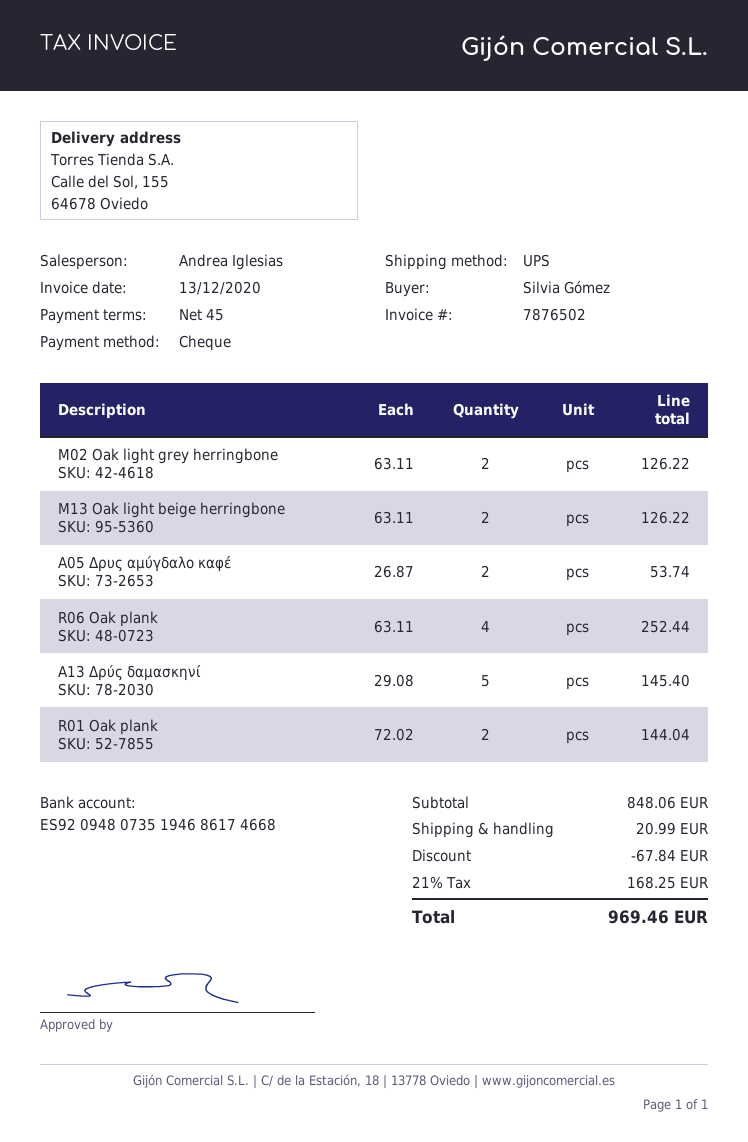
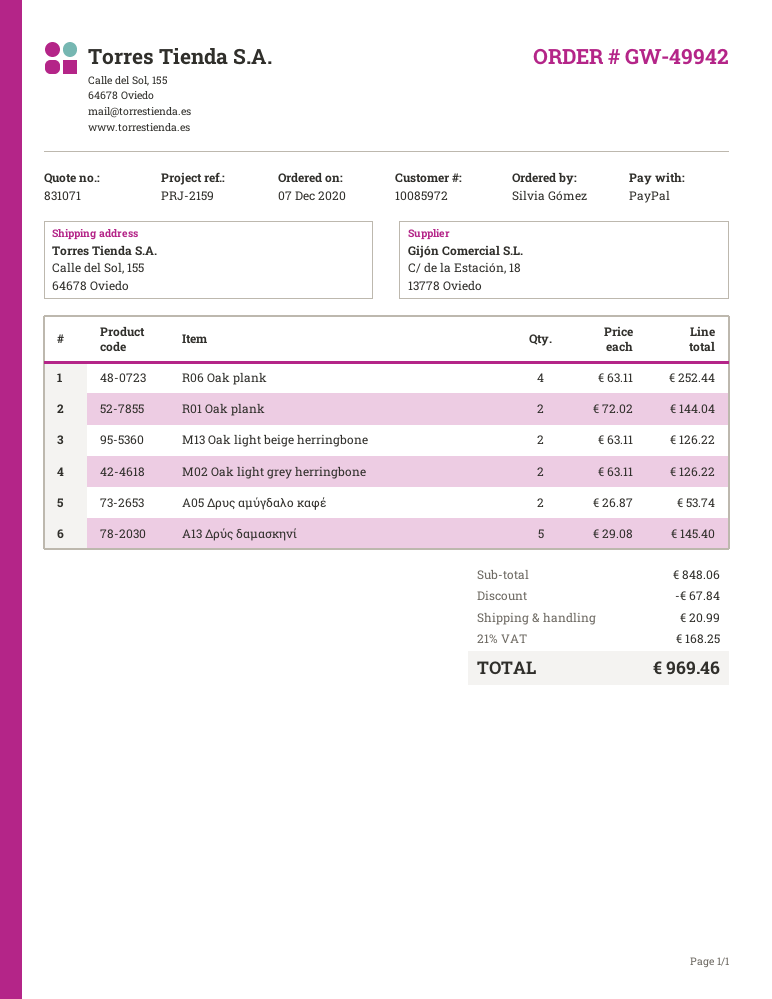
payment method: cheque -> PayPal

